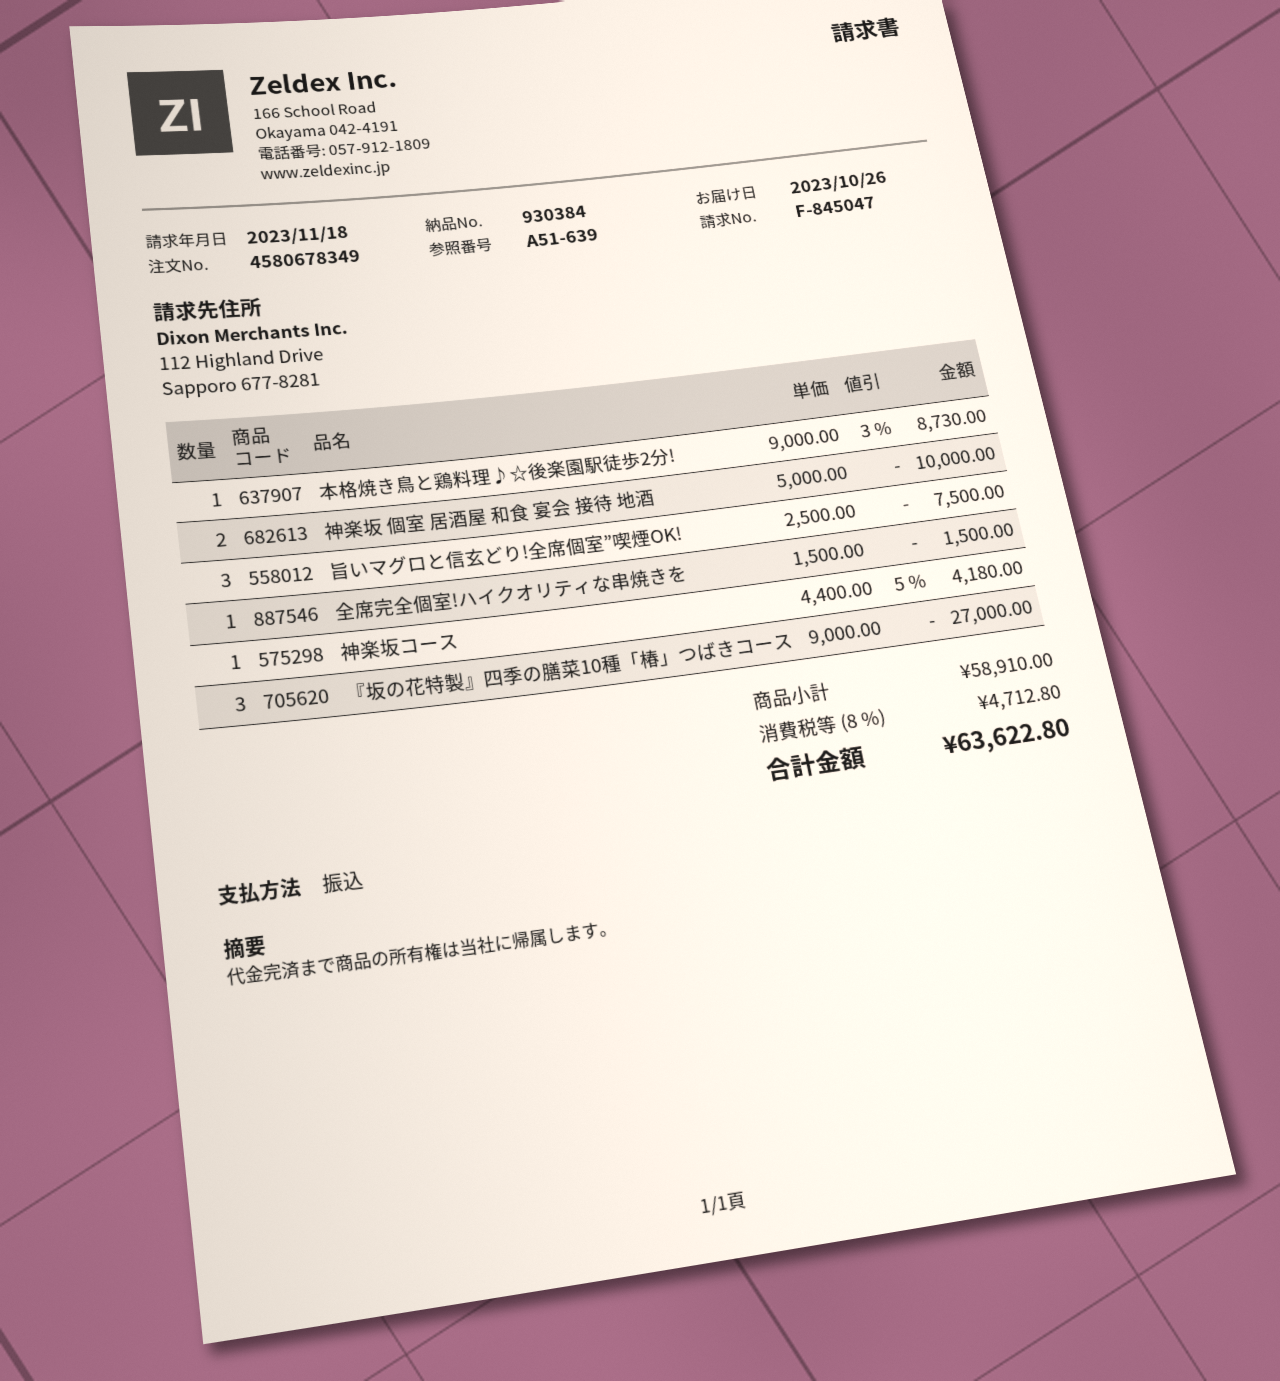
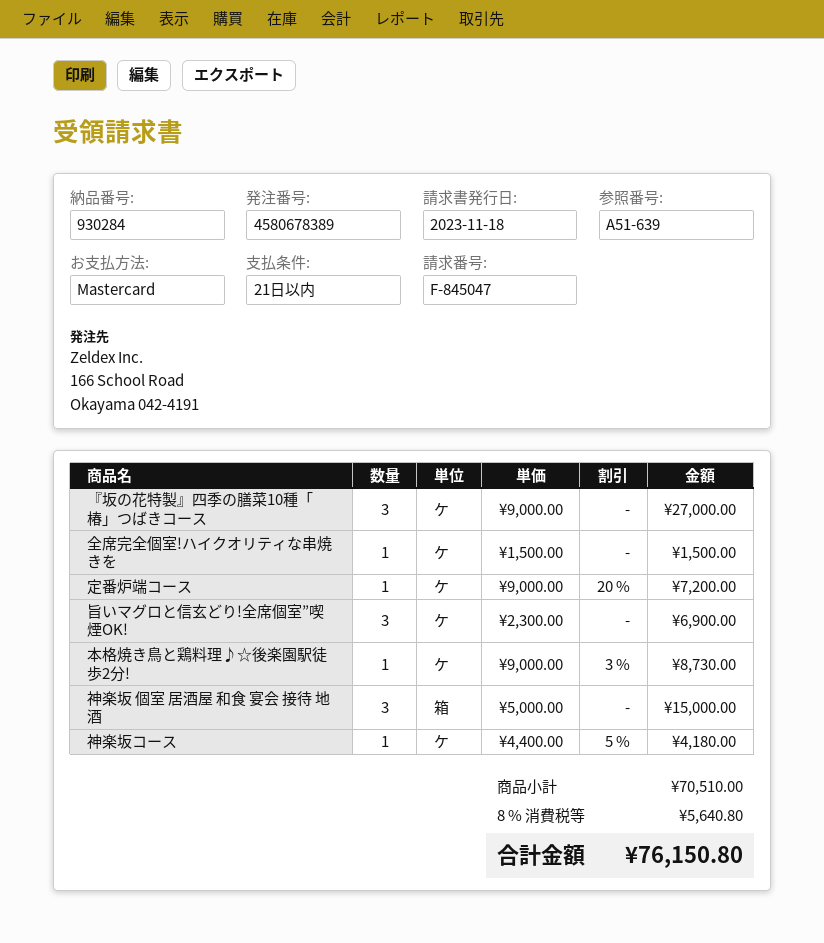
order number: 4580678349 -> 4580678389
delivery note number: 930384 -> 930284
payment method: bank transfer -> Mastercard
神楽坂 個室 居酒屋 和食 宴会 接待 地酒: 2 x 5000.00 = 10000.00 -> 3 x 5000.00 = 15000.00
旨いマグロと信玄どり!全席個室”喫煙OK!: 3 x 2500.00 = 7500.00 -> 3 x 2300.00 = 6900.00
定番炉端コース: none -> 1 x 9000.00 - 20% = 7200.00
subtotal: 58910.00 -> 70510.00
tax: 8% = 4712.80 -> 8% = 5640.80
total: 63622.80 -> 76150.80

